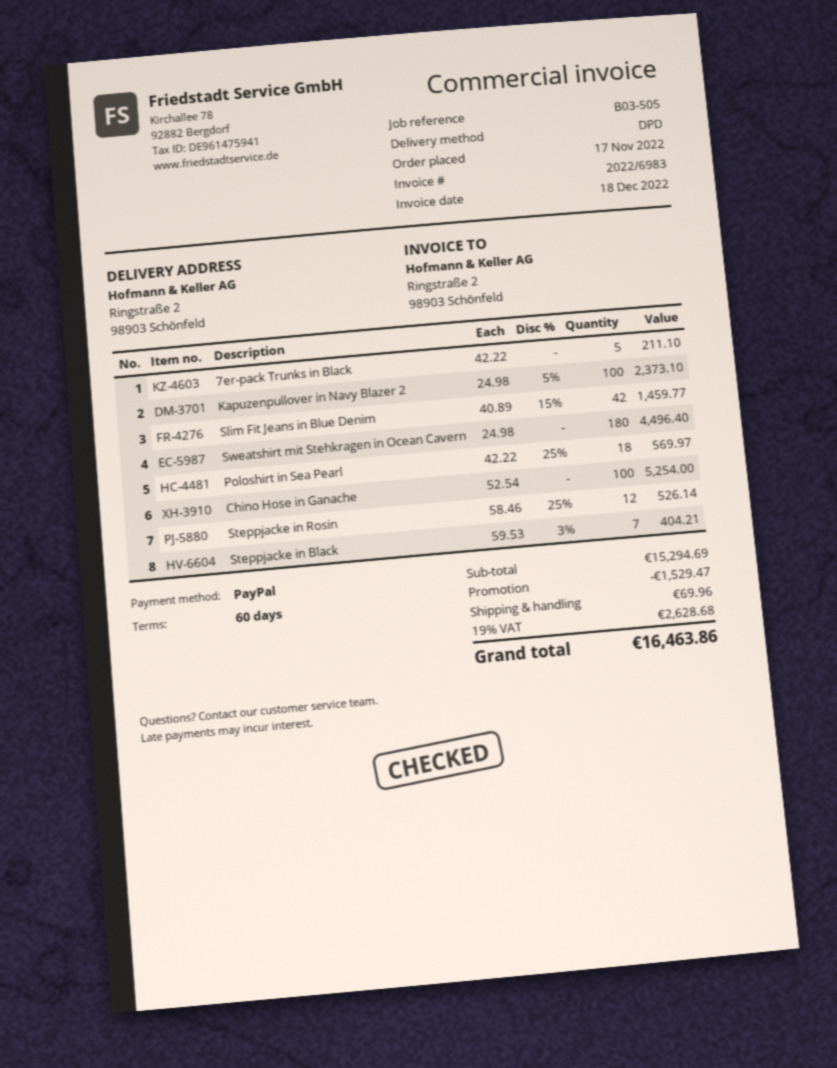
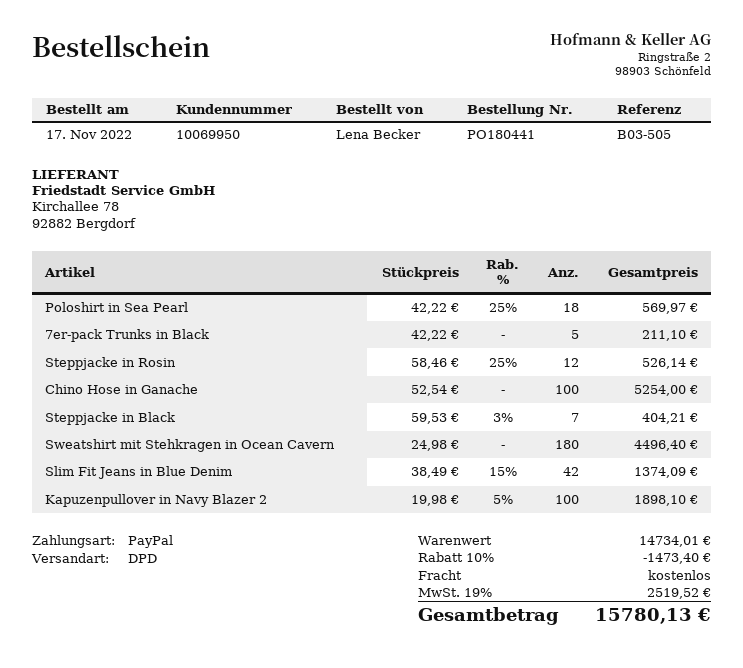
Kapuzenpullover in Navy Blazer 2: 100 x 24.98 - 5% = 2373.10 -> 100 x 19.98 - 5% = 1898.10
Slim Fit Jeans in Blue Denim: 42 x 40.89 - 15% = 1459.77 -> 42 x 38.49 - 15% = 1374.09
subtotal: 15294.69 -> 14734.01
discount: 1529.47 -> 1473.40
shipping: 69.96 -> 0.00
tax: 19% = 2628.68 -> 19% = 2519.52
total: 16463.86 -> 15780.13

